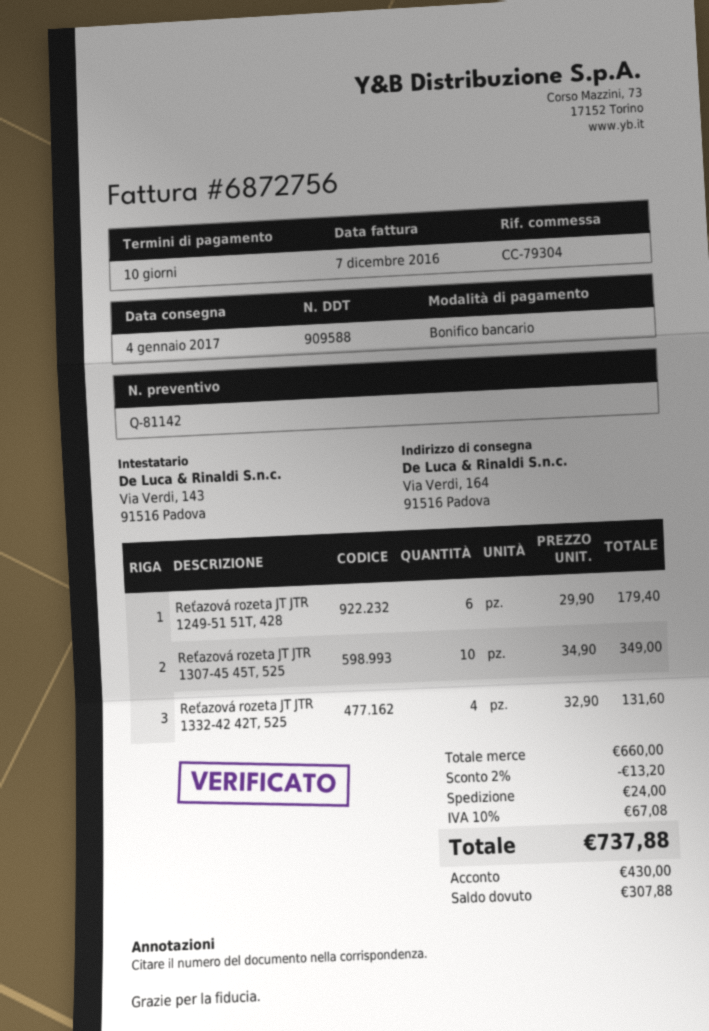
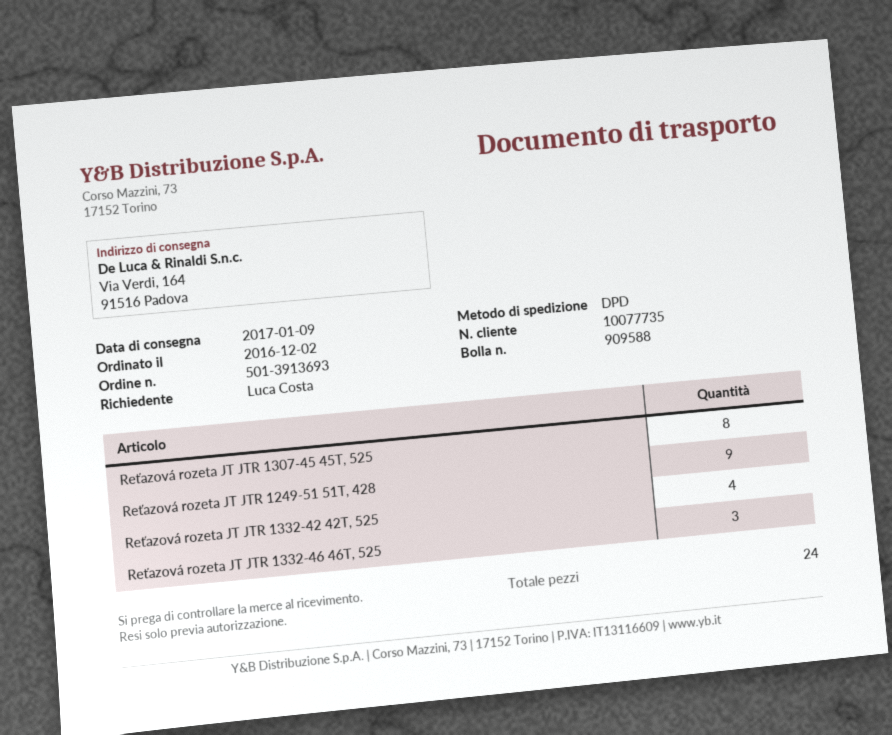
delivery date: 2017-01-04 -> 2017-01-09
Reťazová rozeta JT JTR 1249-51 51T, 428: 6 -> 9
Reťazová rozeta JT JTR 1307-45 45T, 525: 10 -> 8
Reťazová rozeta JT JTR 1332-46 46T, 525: none -> 3

